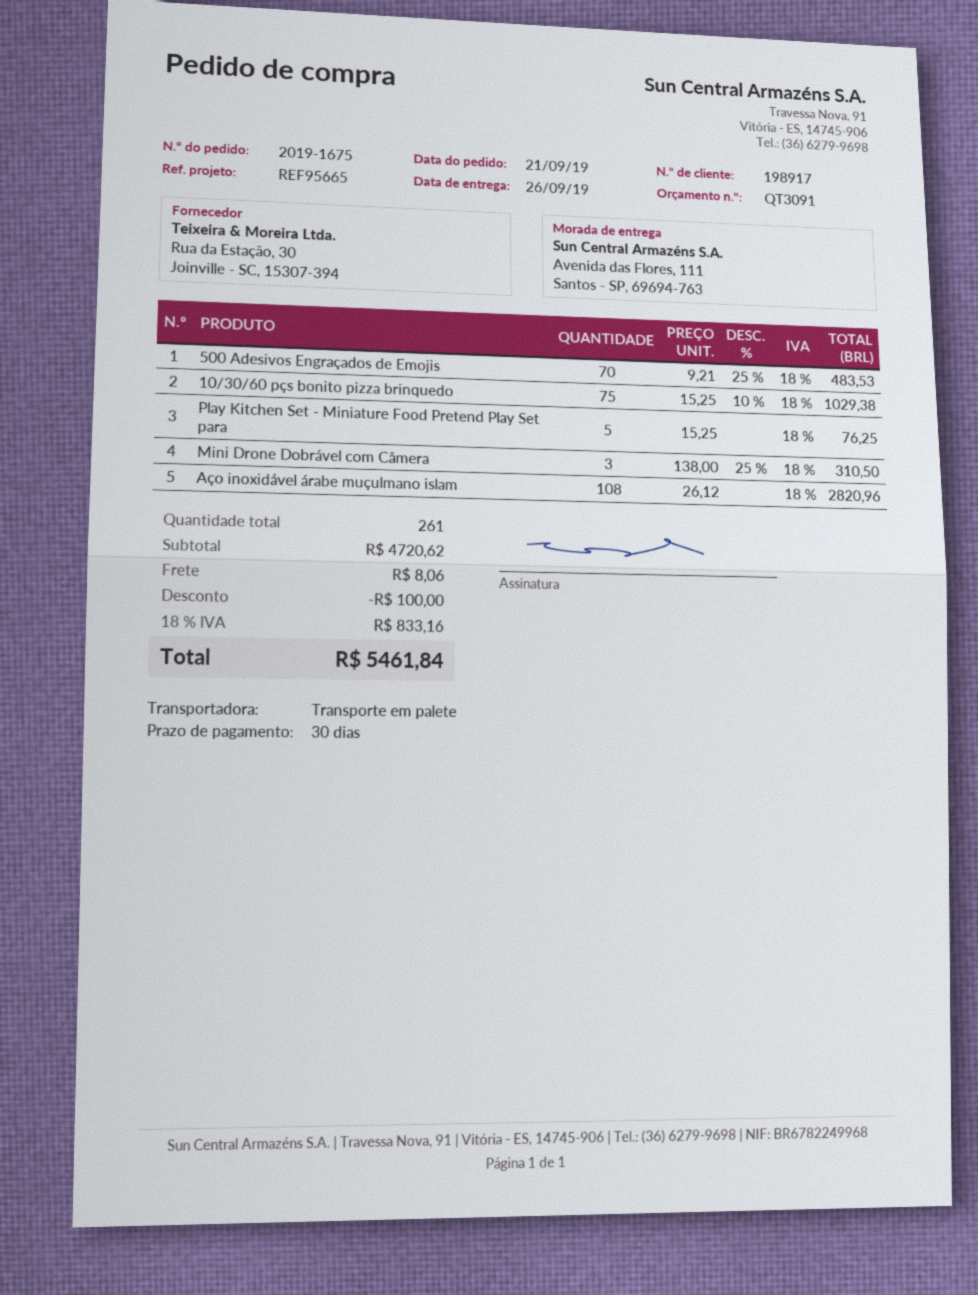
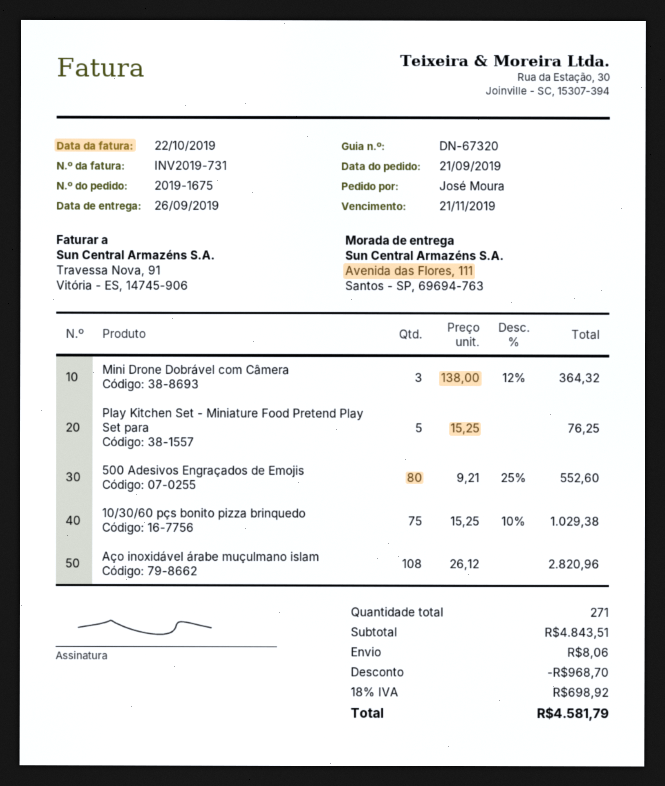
500 Adesivos Engraçados de Emojis: 70 x 9.21 - 25% = 483.53 -> 80 x 9.21 - 25% = 552.60
Mini Drone Dobrável com Câmera: 3 x 138.00 - 25% = 310.50 -> 3 x 138.00 - 12% = 364.32
total quantity: 261 -> 271
subtotal: 4720.62 -> 4843.51
discount: 100.00 -> 968.70
tax: 18% = 833.16 -> 18% = 698.92
total: 5461.84 -> 4581.79

